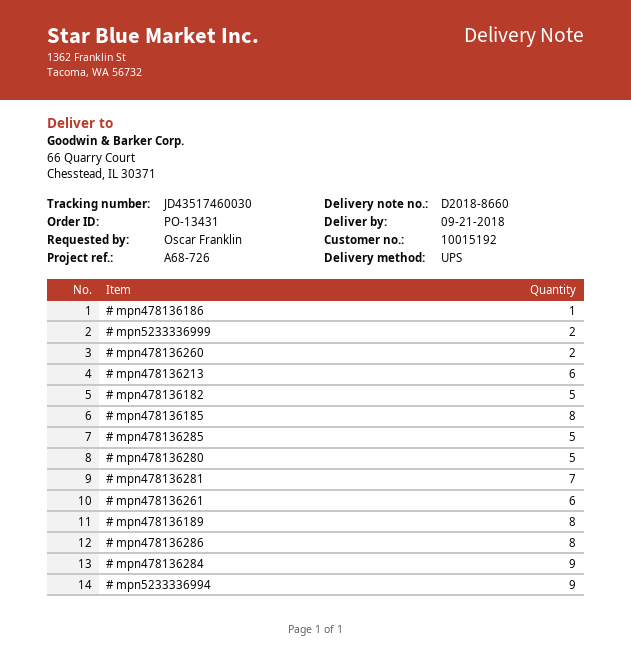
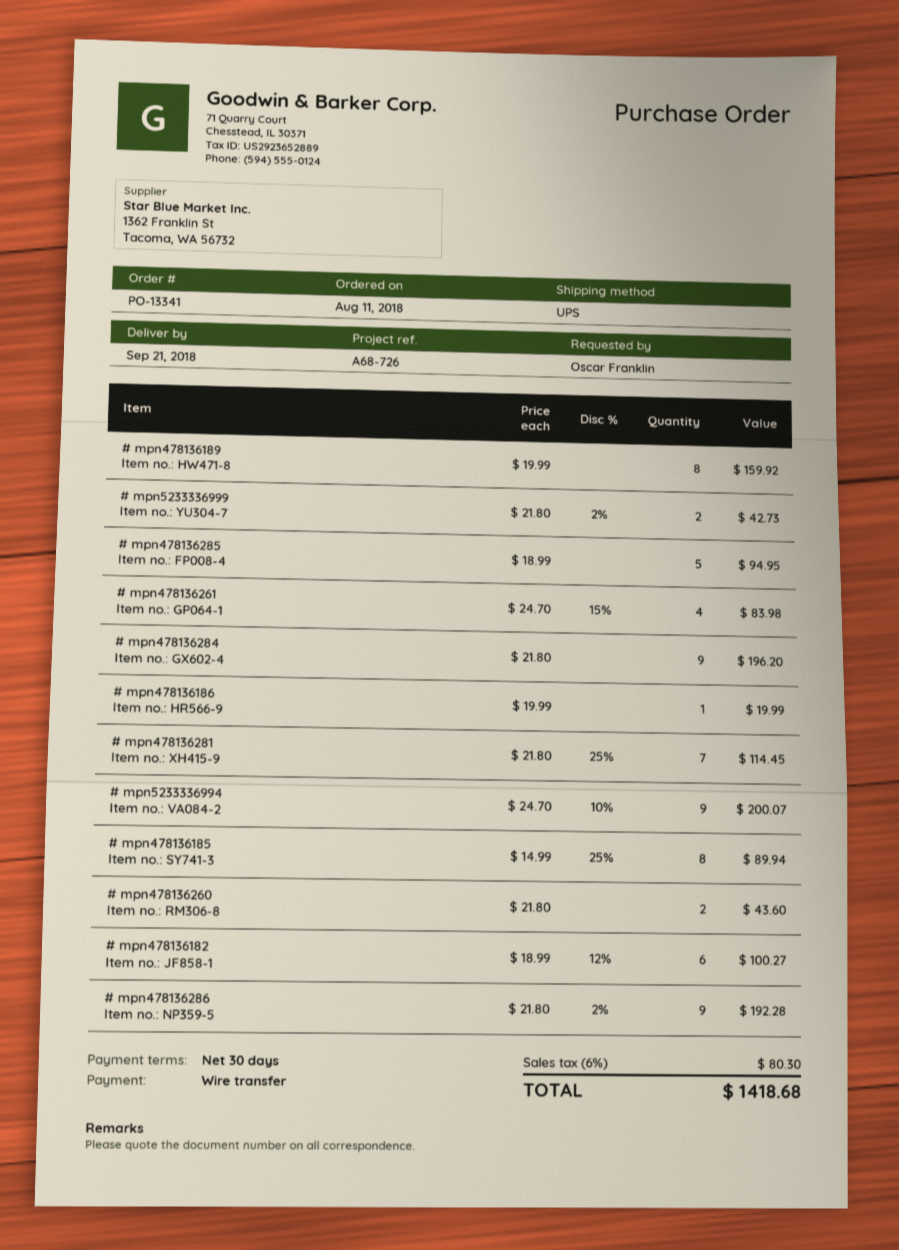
order number: PO-13431 -> PO-13341
# mpn478136213: 6 -> none
# mpn478136182: 5 -> 6
# mpn478136280: 5 -> none
# mpn478136261: 6 -> 4
# mpn478136286: 8 -> 9

